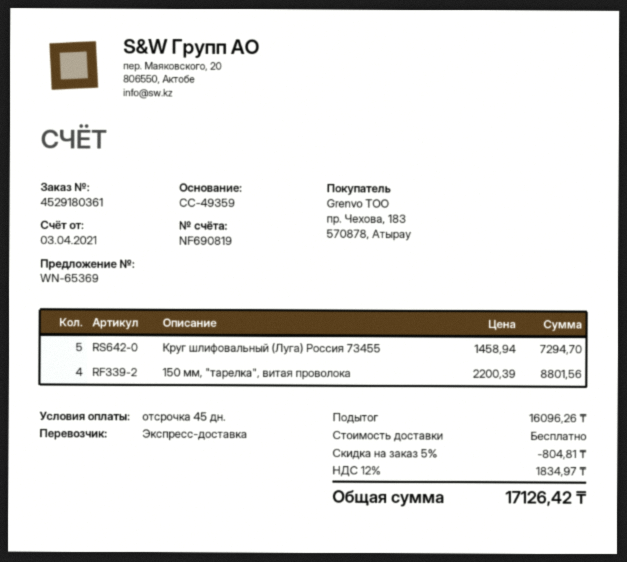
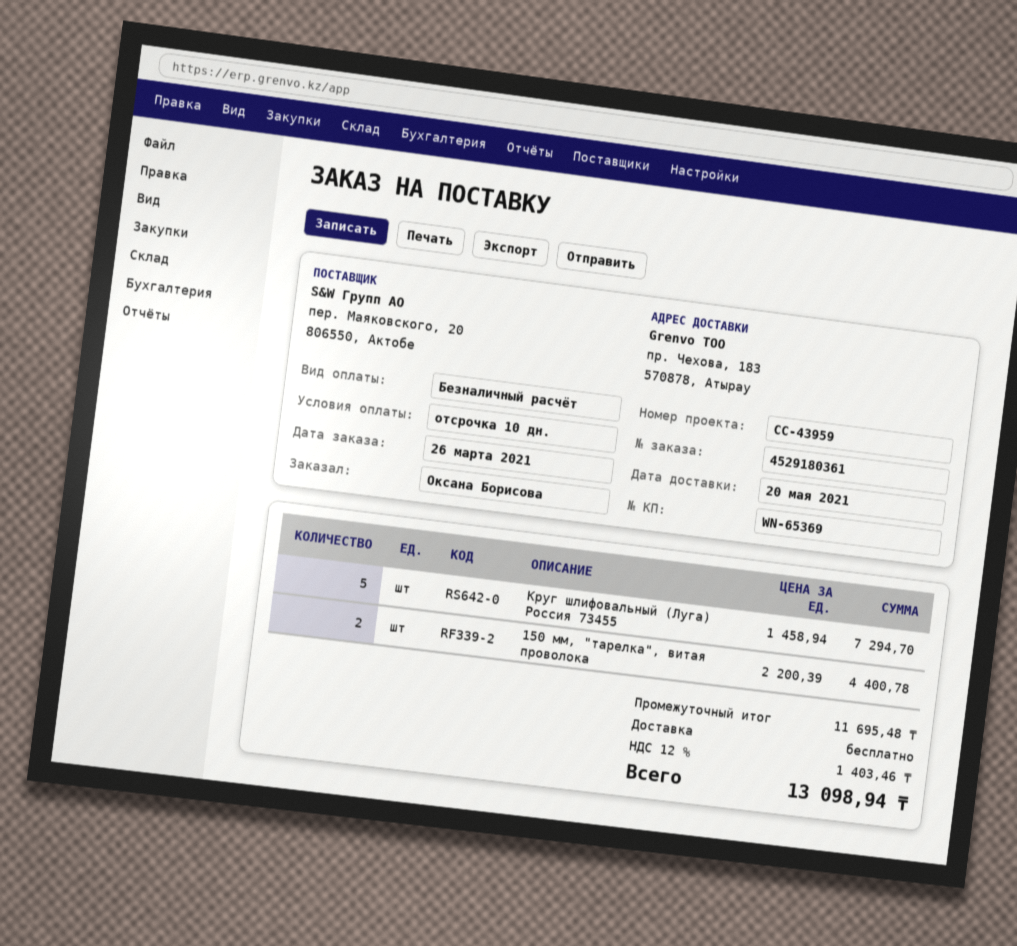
payment terms: 45 days -> 10 days
reference: CC-49359 -> CC-43959
150 мм, "тарелка", витая проволока: 4 x 2200.39 = 8801.56 -> 2 x 2200.39 = 4400.78
subtotal: 16096.26 -> 11695.48
discount: 5% = 804.81 -> none
tax: 12% = 1834.97 -> 12% = 1403.46
total: 17126.42 -> 13098.94

